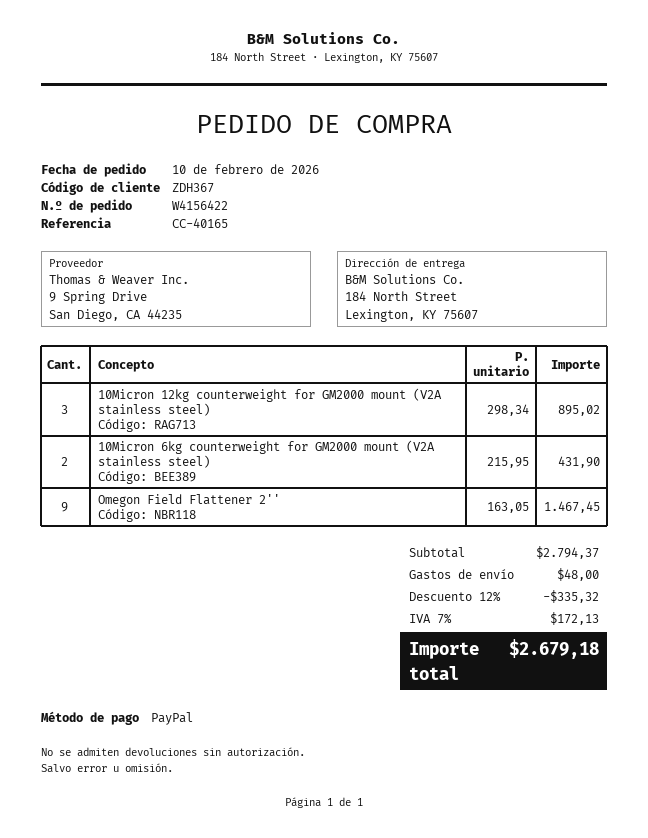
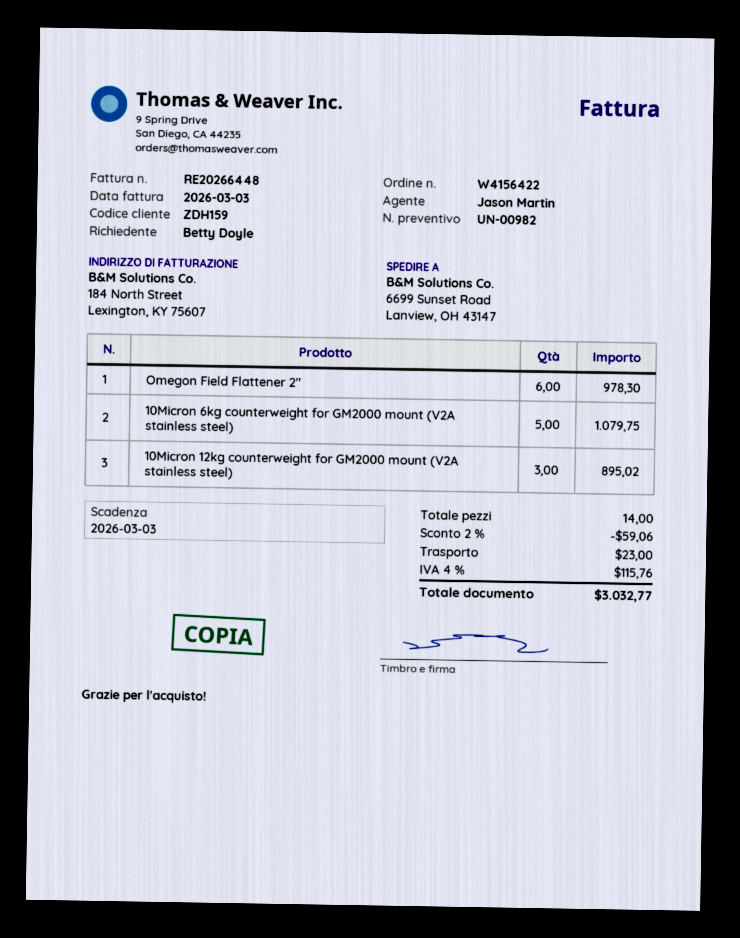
customer number: ZDH367 -> ZDH159
ship to: 184 North Street, Lexington, KY 75607 -> 6699 Sunset Road, Lanview, OH 43147
10Micron 6kg counterweight for GM2000 mount (V2A stainless steel): 2 for 431.90 -> 5 for 1079.75
Omegon Field Flattener 2'': 9 for 1467.45 -> 6 for 978.30
discount: 12% = 335.32 -> 2% = 59.06
shipping: 48.00 -> 23.00
tax: 7% = 172.13 -> 4% = 115.76
total: 2679.18 -> 3032.77

